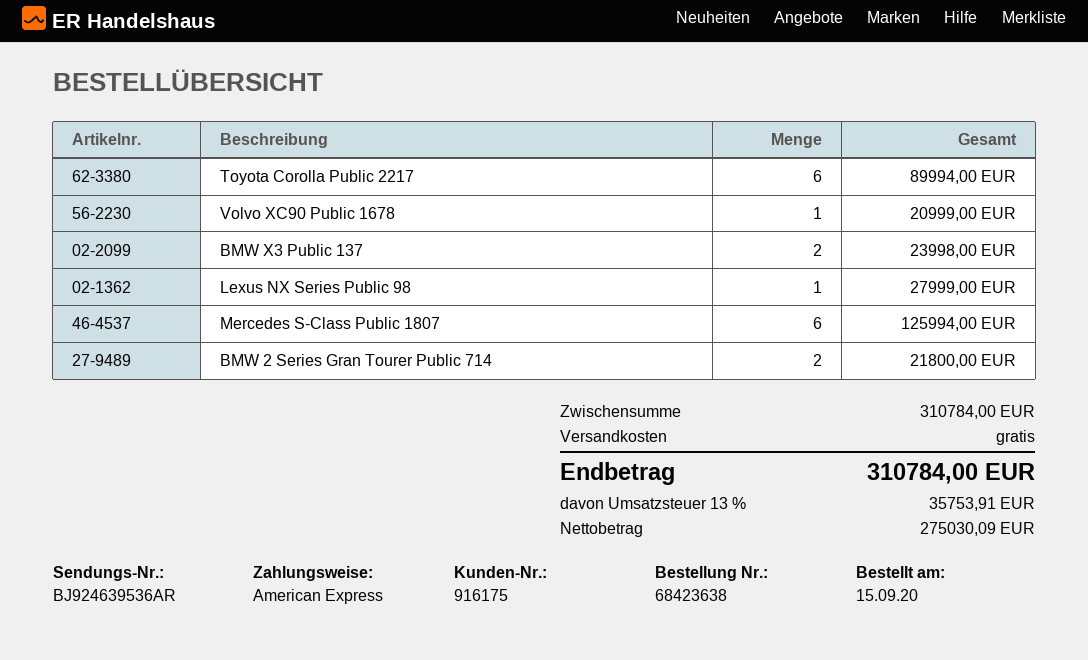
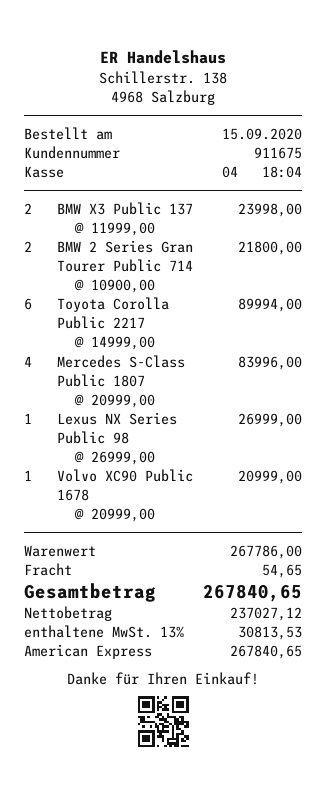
customer number: 916175 -> 911675
Lexus NX Series Public 98: 1 for 27999.00 -> 1 for 26999.00
Mercedes S-Class Public 1807: 6 for 125994.00 -> 4 for 83996.00
subtotal: 310784.00 -> 267786.00
shipping: 0.00 -> 54.65
net: 275030.09 -> 237027.12
tax: 13% = 35753.91 -> 13% = 30813.53
total: 310784.00 -> 267840.65

